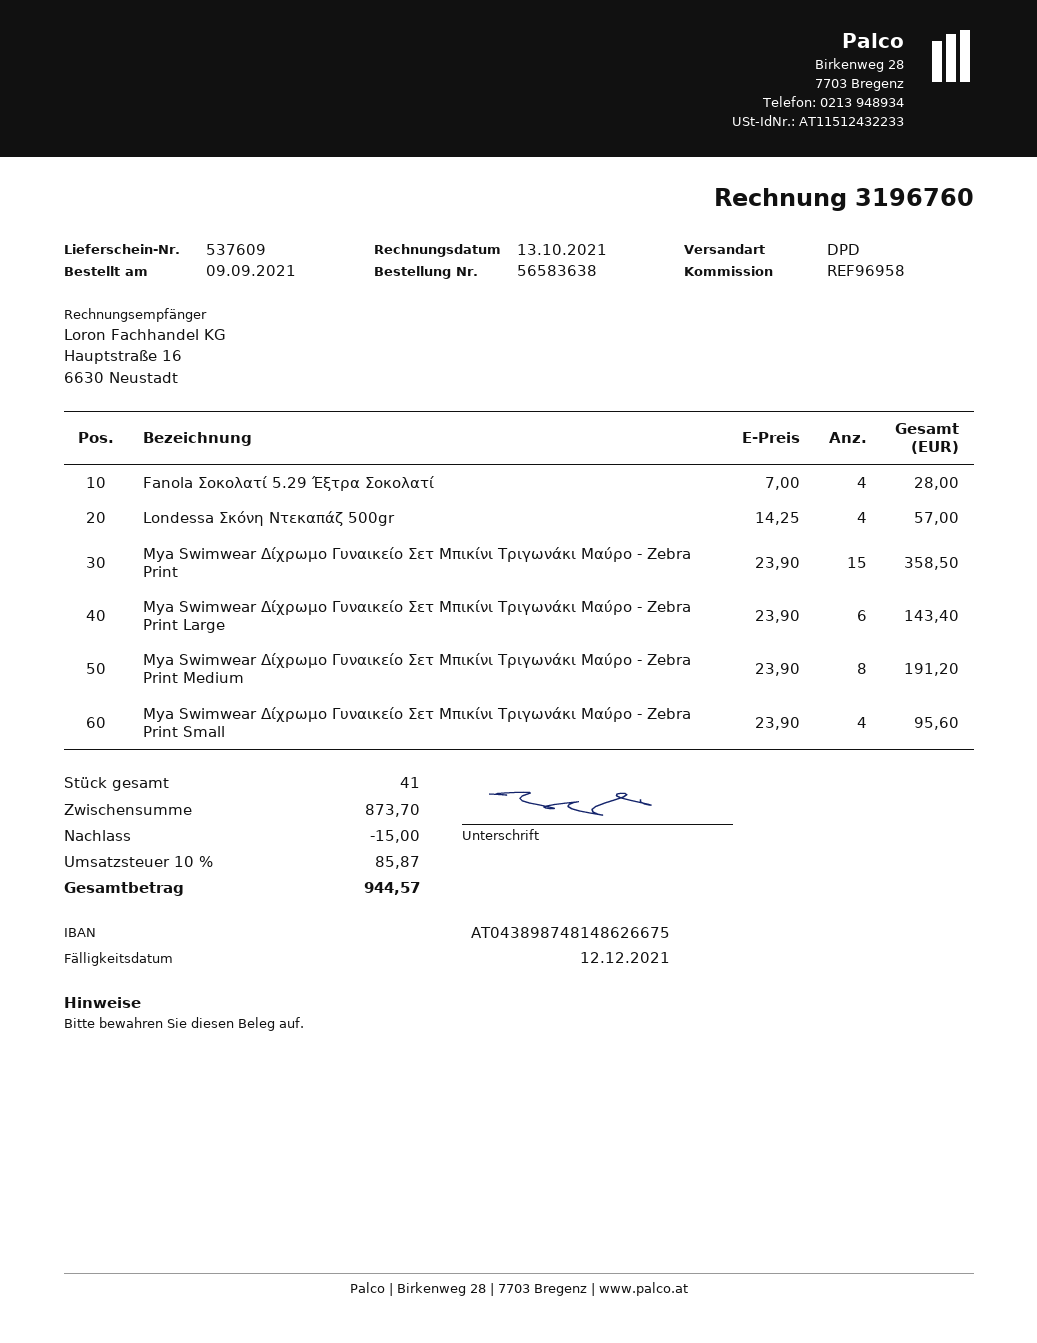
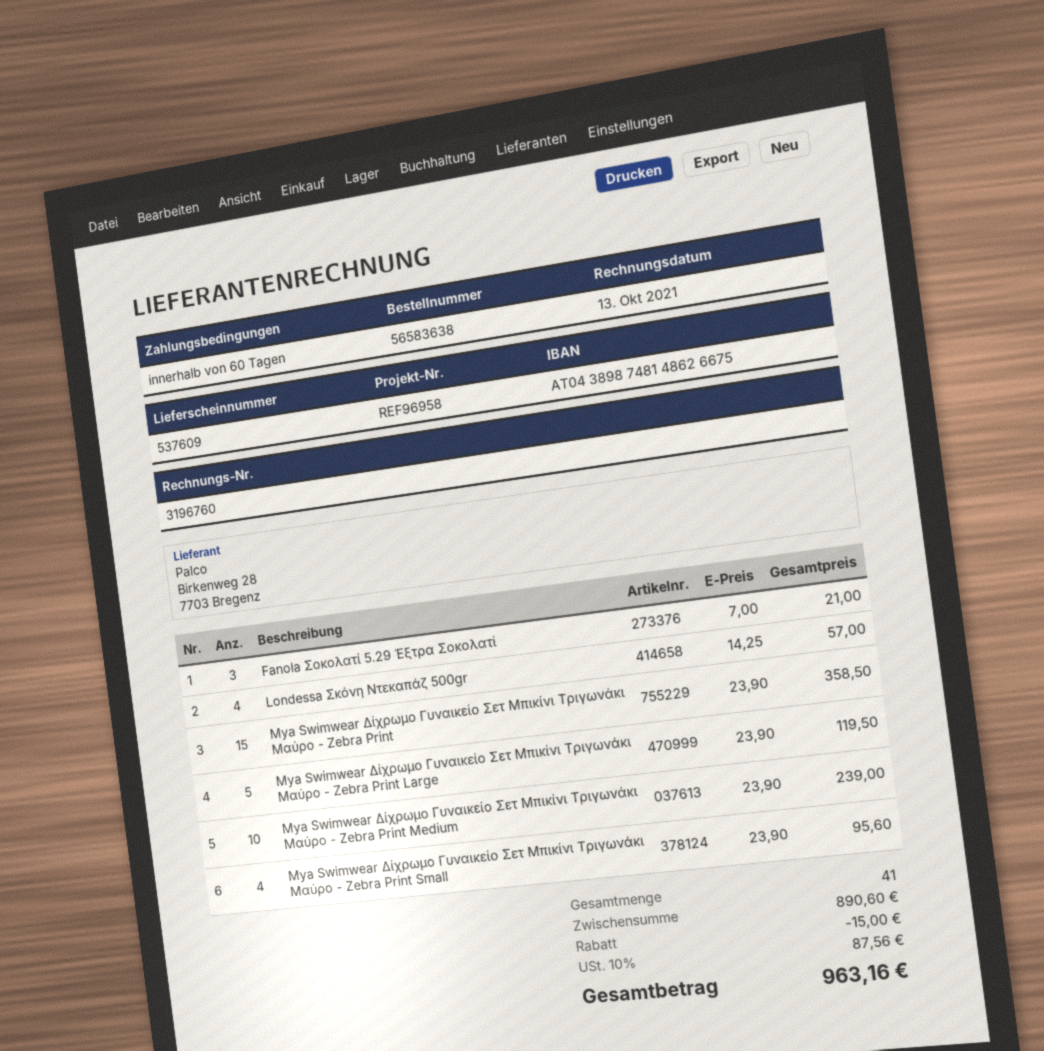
Fanola Σοκολατί 5.29 Έξτρα Σοκολατί: 4 x 7.00 = 28.00 -> 3 x 7.00 = 21.00
Mya Swimwear Δίχρωμο Γυναικείο Σετ Μπικίνι Τριγωνάκι Μαύρο - Zebra Print Large: 6 x 23.90 = 143.40 -> 5 x 23.90 = 119.50
Mya Swimwear Δίχρωμο Γυναικείο Σετ Μπικίνι Τριγωνάκι Μαύρο - Zebra Print Medium: 8 x 23.90 = 191.20 -> 10 x 23.90 = 239.00
subtotal: 873.70 -> 890.60
tax: 10% = 85.87 -> 10% = 87.56
total: 944.57 -> 963.16

